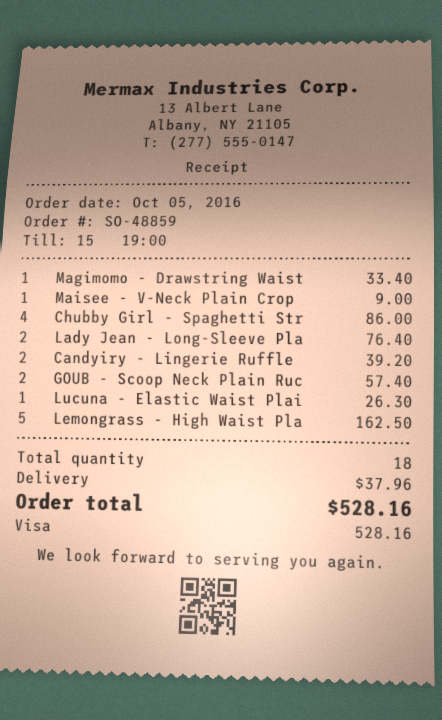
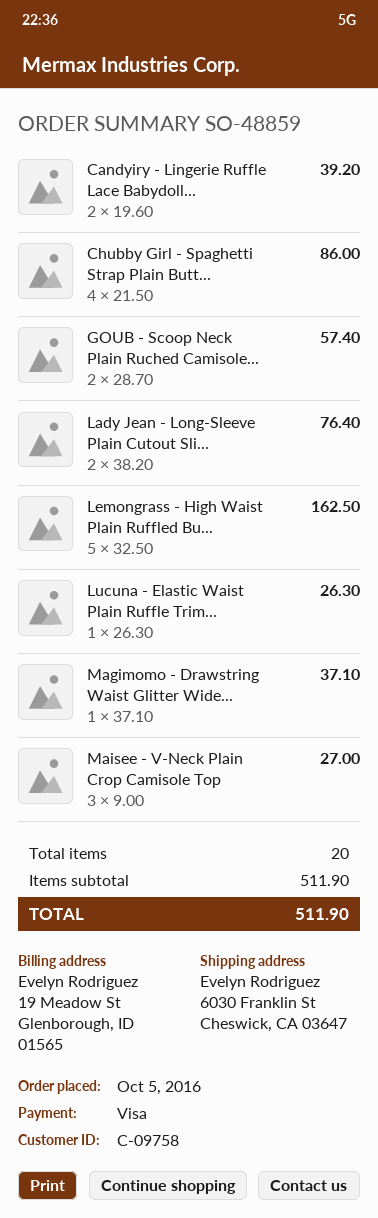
Magimomo - Drawstring Waist: 1 for 33.40 -> 1 for 37.10
Maisee - V-Neck Plain Crop: 1 for 9.00 -> 3 for 27.00
total quantity: 18 -> 20
shipping: 37.96 -> none
total: 528.16 -> 511.90

